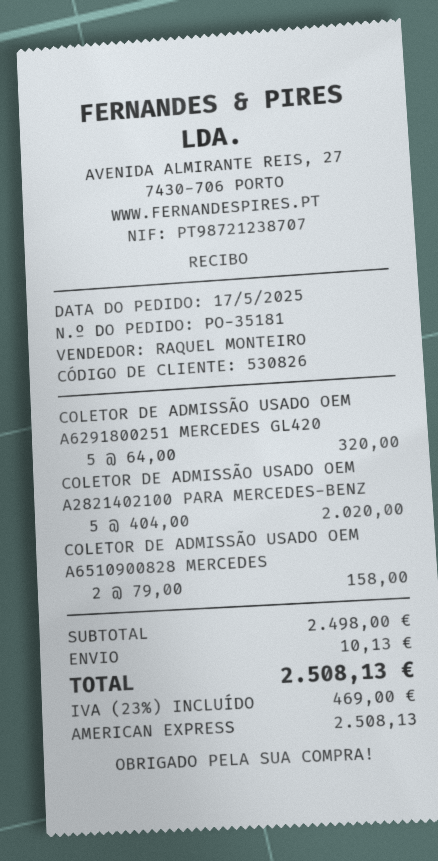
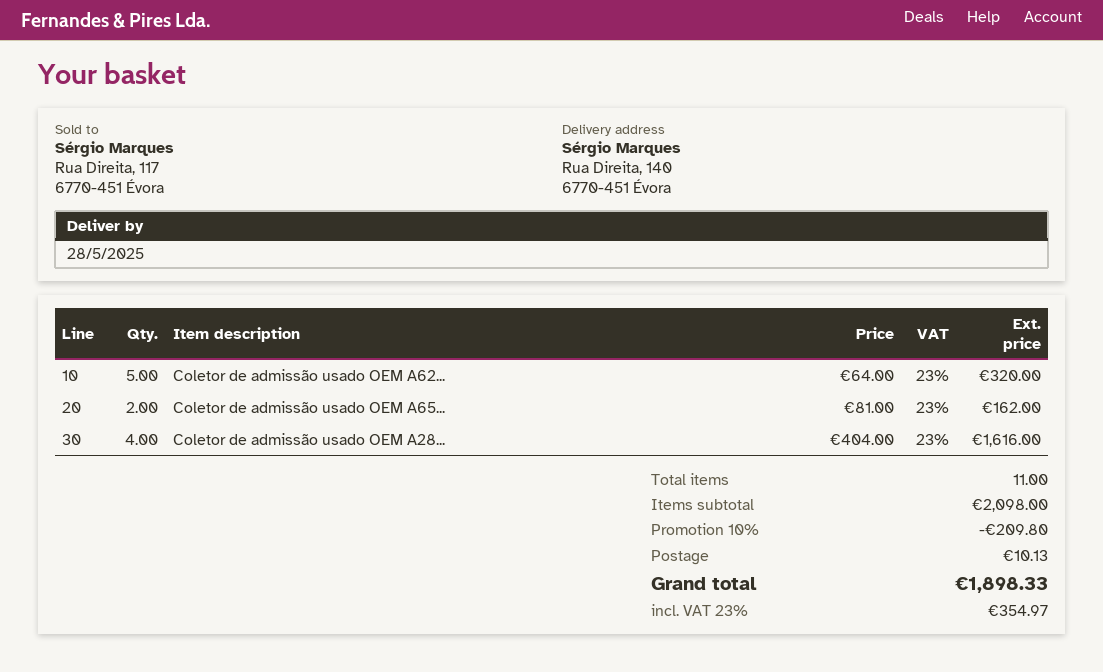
COLETOR DE ADMISSÃO USADO OEM A2821402100 PARA MERCEDES-BENZ: 5 x 404.00 = 2020.00 -> 4 x 404.00 = 1616.00
COLETOR DE ADMISSÃO USADO OEM A6510900828 MERCEDES: 2 x 79.00 = 158.00 -> 2 x 81.00 = 162.00
subtotal: 2498.00 -> 2098.00
discount: none -> 10% = 209.80
tax: 23% = 469.00 -> 23% = 354.97
total: 2508.13 -> 1898.33

